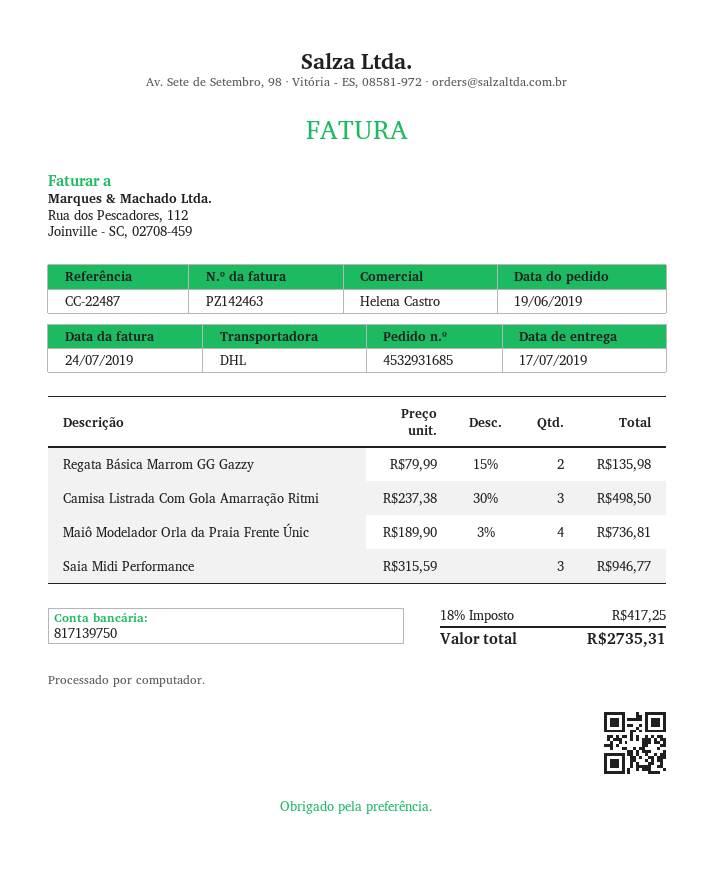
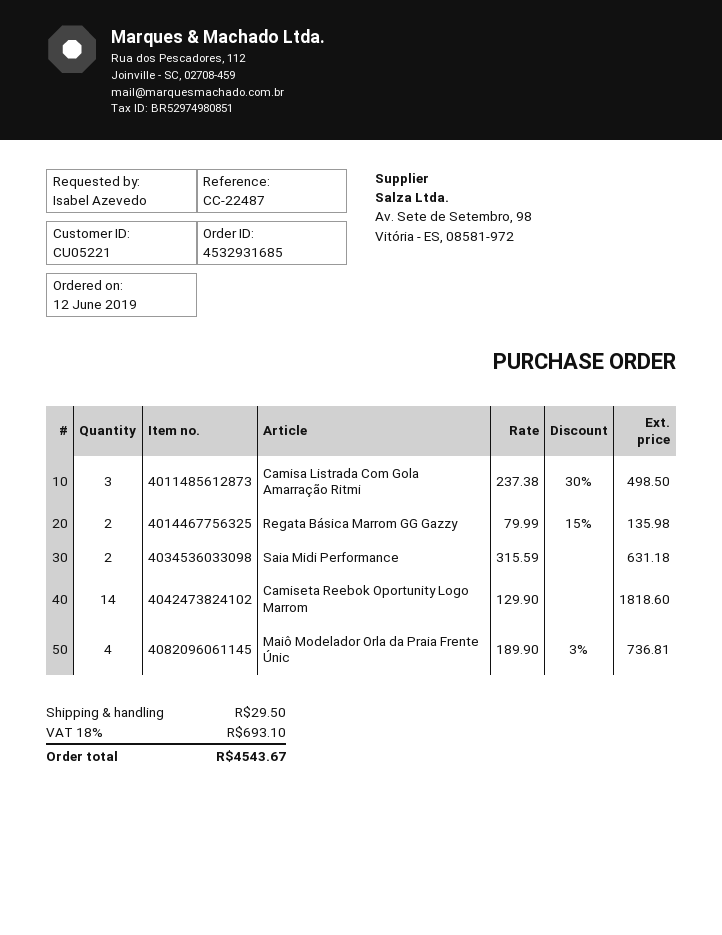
order date: 2019-06-19 -> 2019-06-12
Saia Midi Performance: 3 x 315.59 = 946.77 -> 2 x 315.59 = 631.18
Camiseta Reebok Oportunity Logo Marrom: none -> 14 x 129.90 = 1818.60
shipping: none -> 29.50
tax: 18% = 417.25 -> 18% = 693.10
total: 2735.31 -> 4543.67

